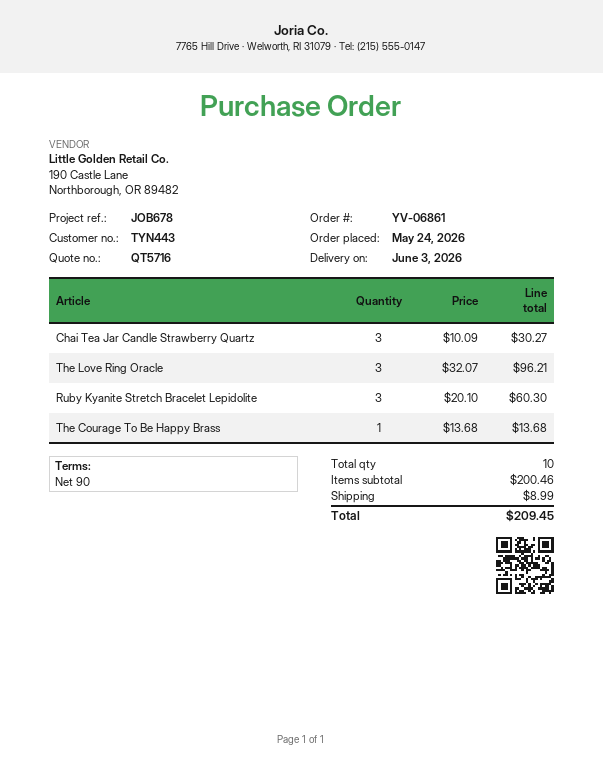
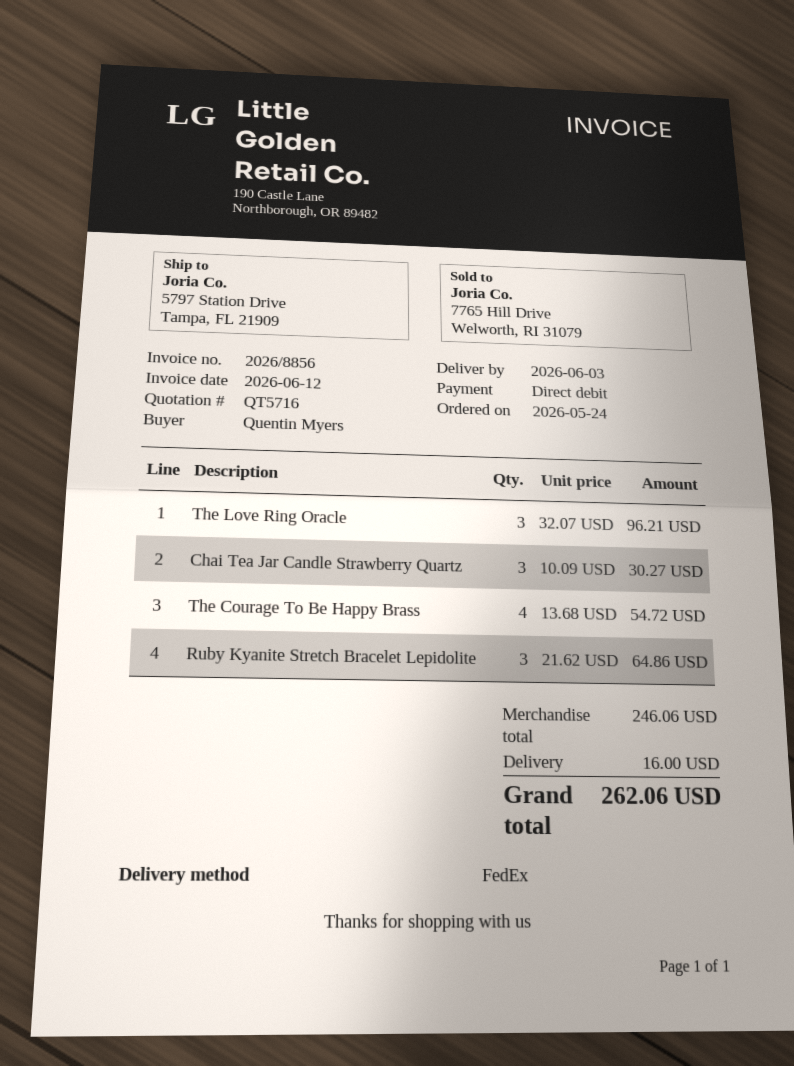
Ruby Kyanite Stretch Bracelet Lepidolite: 3 x 20.10 = 60.30 -> 3 x 21.62 = 64.86
The Courage To Be Happy Brass: 1 x 13.68 = 13.68 -> 4 x 13.68 = 54.72
subtotal: 200.46 -> 246.06
shipping: 8.99 -> 16.00
total: 209.45 -> 262.06

